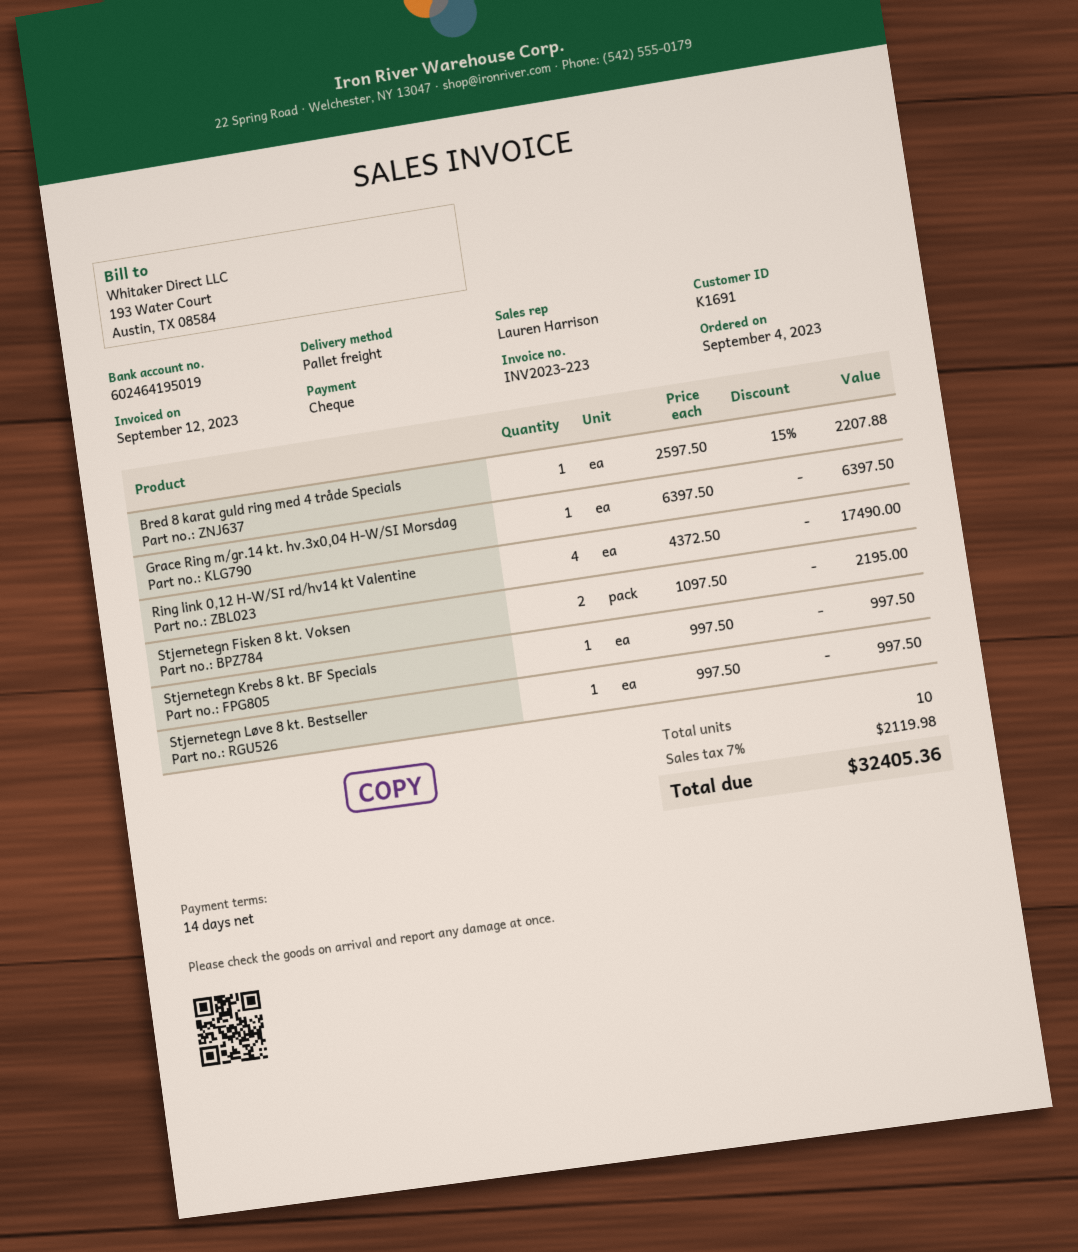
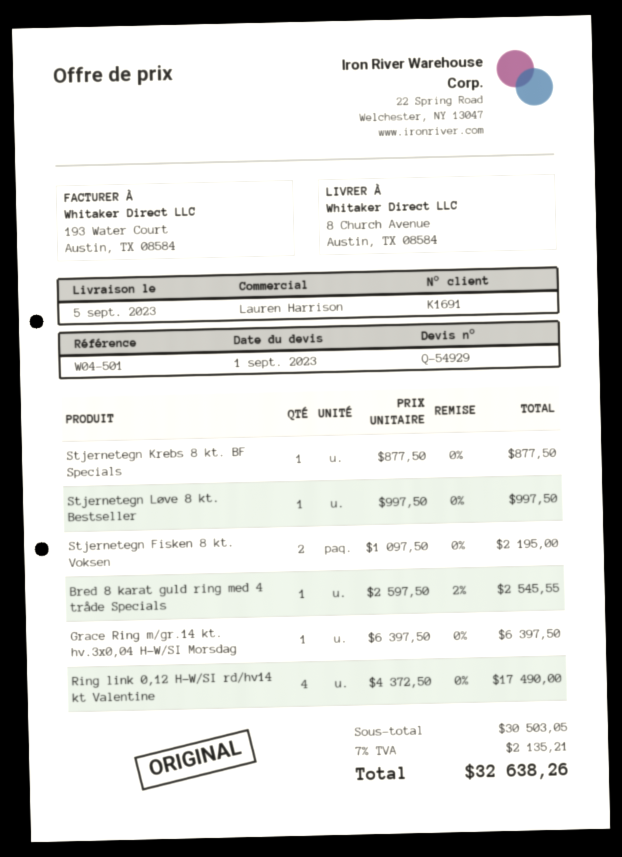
Bred 8 karat guld ring med 4 tråde Specials: 1 x 2597.50 - 15% = 2207.88 -> 1 x 2597.50 - 2% = 2545.55
Stjernetegn Krebs 8 kt. BF Specials: 1 x 997.50 = 997.50 -> 1 x 877.50 = 877.50
tax: 7% = 2119.98 -> 7% = 2135.21
total: 32405.36 -> 32638.26

